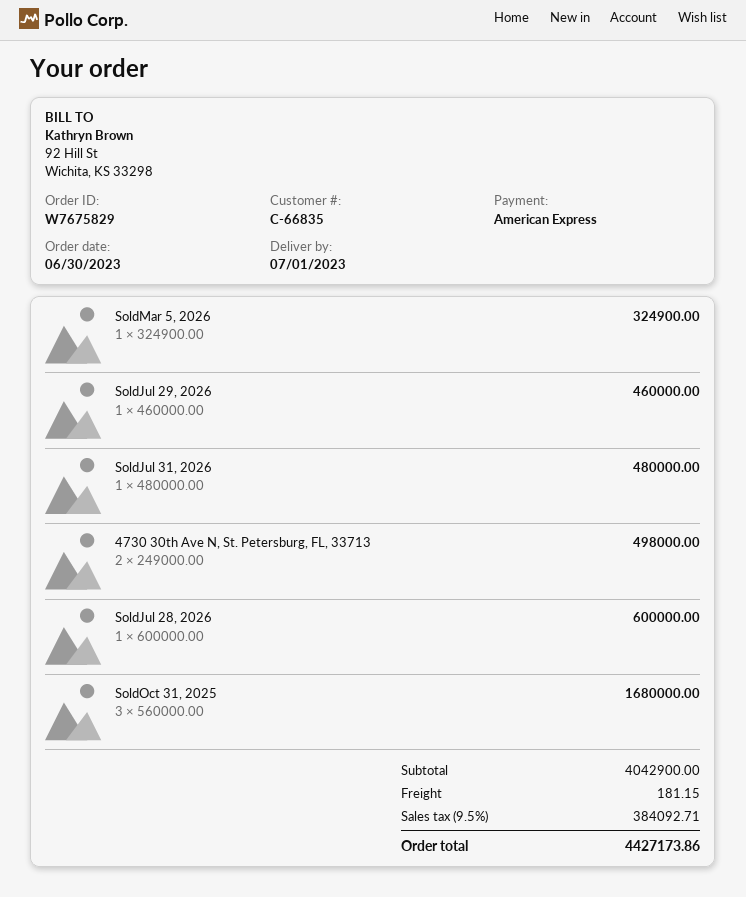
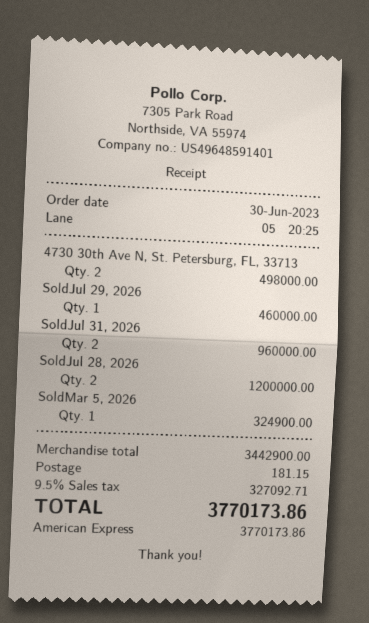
SoldJul 31, 2026: 1 for 480000.00 -> 2 for 960000.00
SoldJul 28, 2026: 1 for 600000.00 -> 2 for 1200000.00
SoldOct 31, 2025: 3 for 1680000.00 -> none
subtotal: 4042900.00 -> 3442900.00
tax: 9.5% = 384092.71 -> 9.5% = 327092.71
total: 4427173.86 -> 3770173.86

